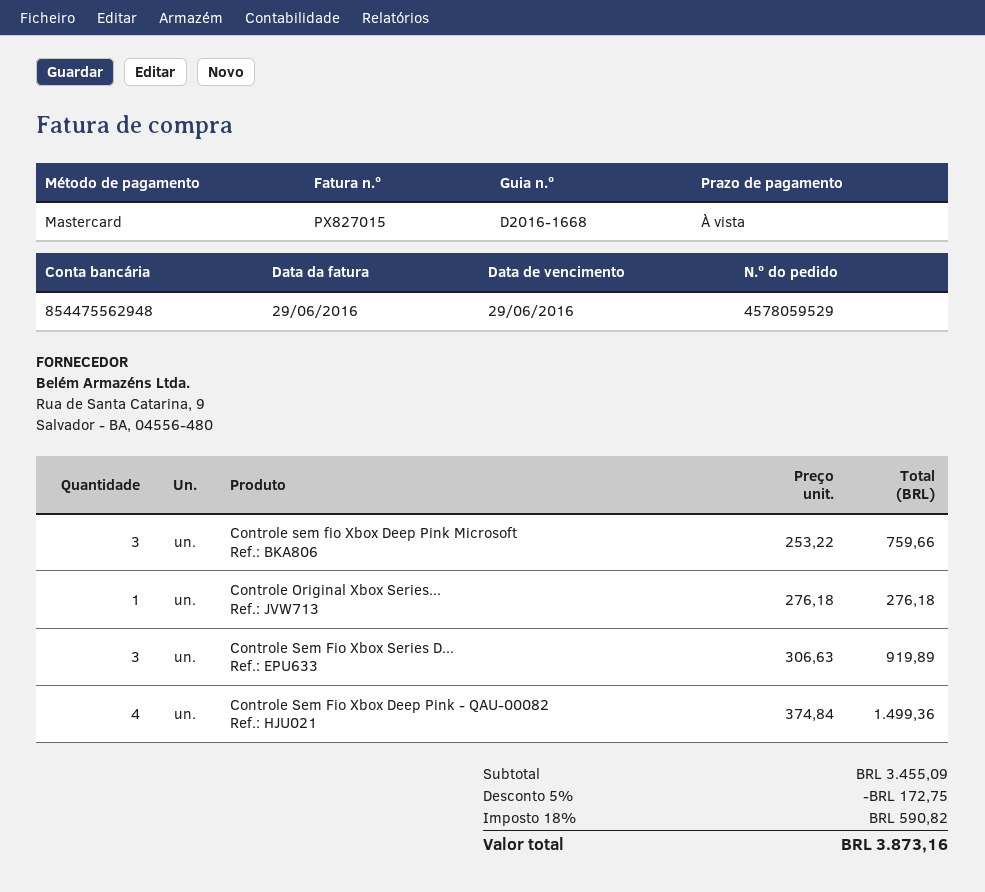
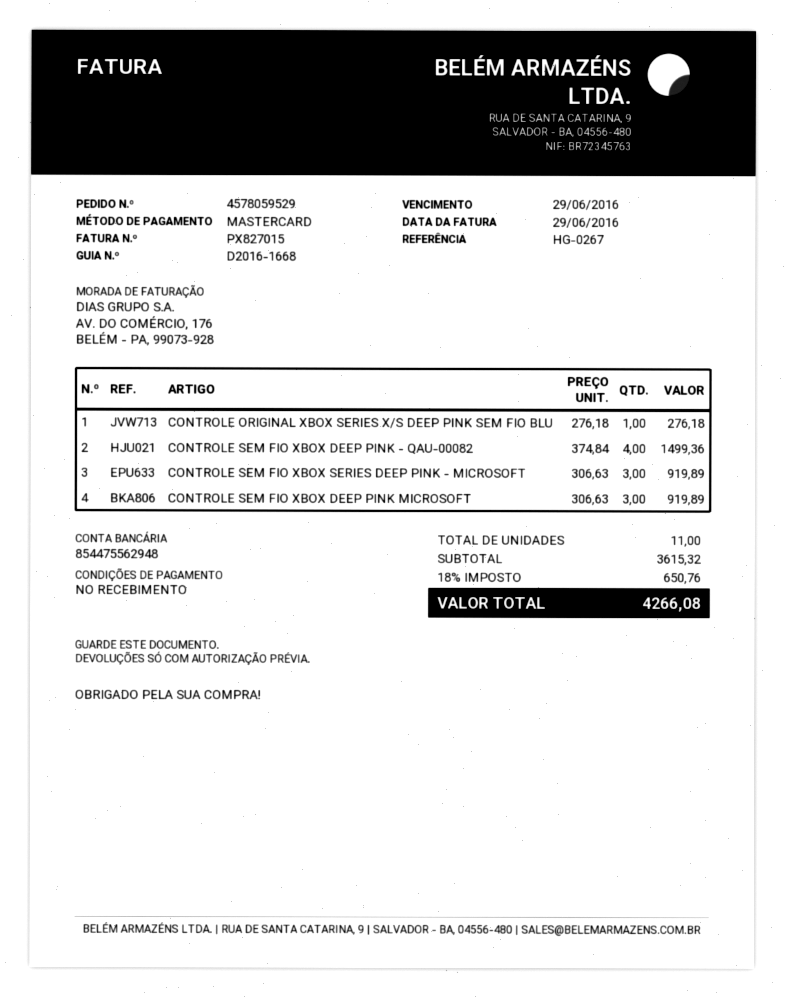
Controle sem fio Xbox Deep Pink Microsoft: 3 x 253.22 = 759.66 -> 3 x 306.63 = 919.89
subtotal: 3455.09 -> 3615.32
discount: 5% = 172.75 -> none
tax: 18% = 590.82 -> 18% = 650.76
total: 3873.16 -> 4266.08

